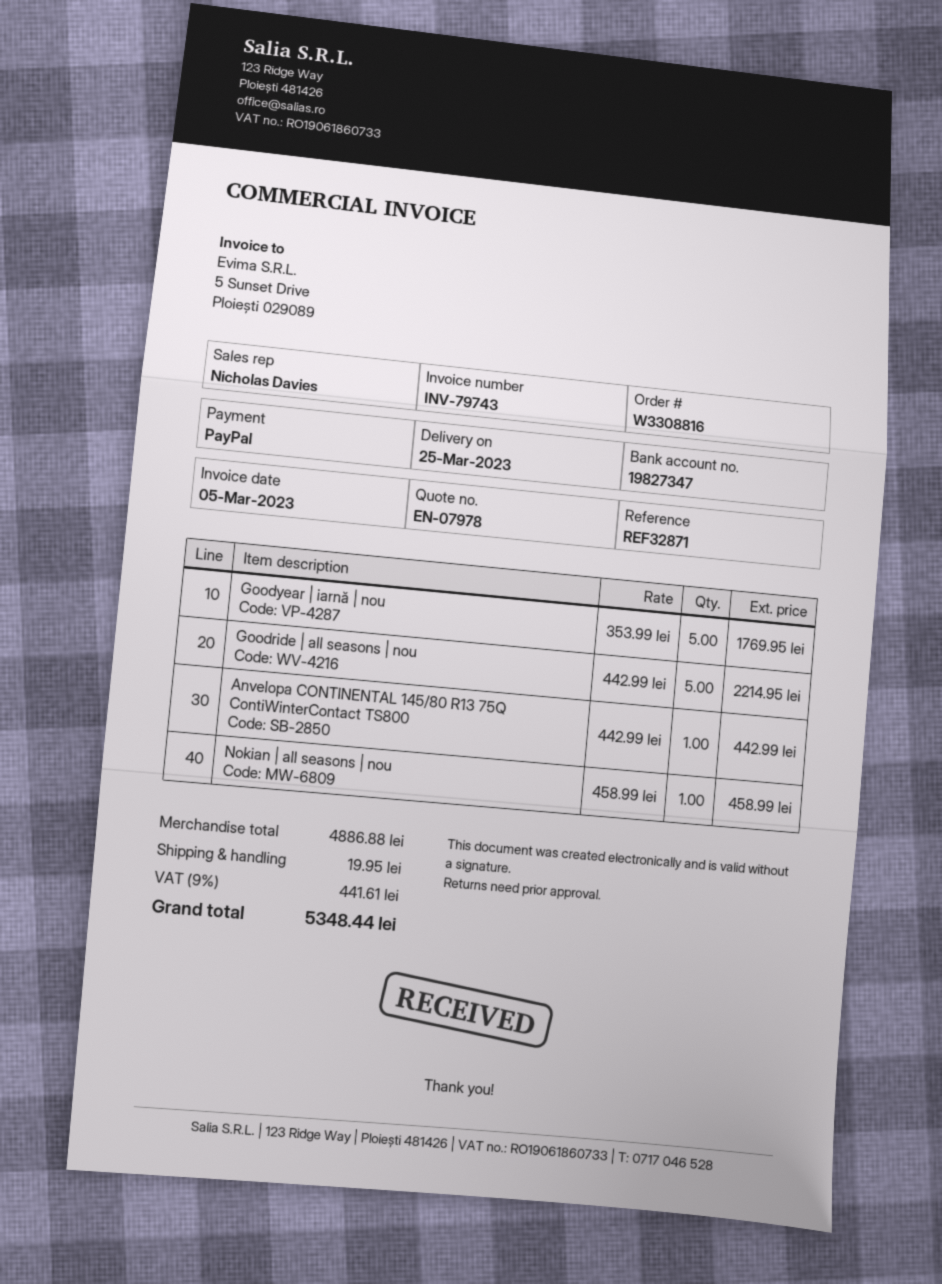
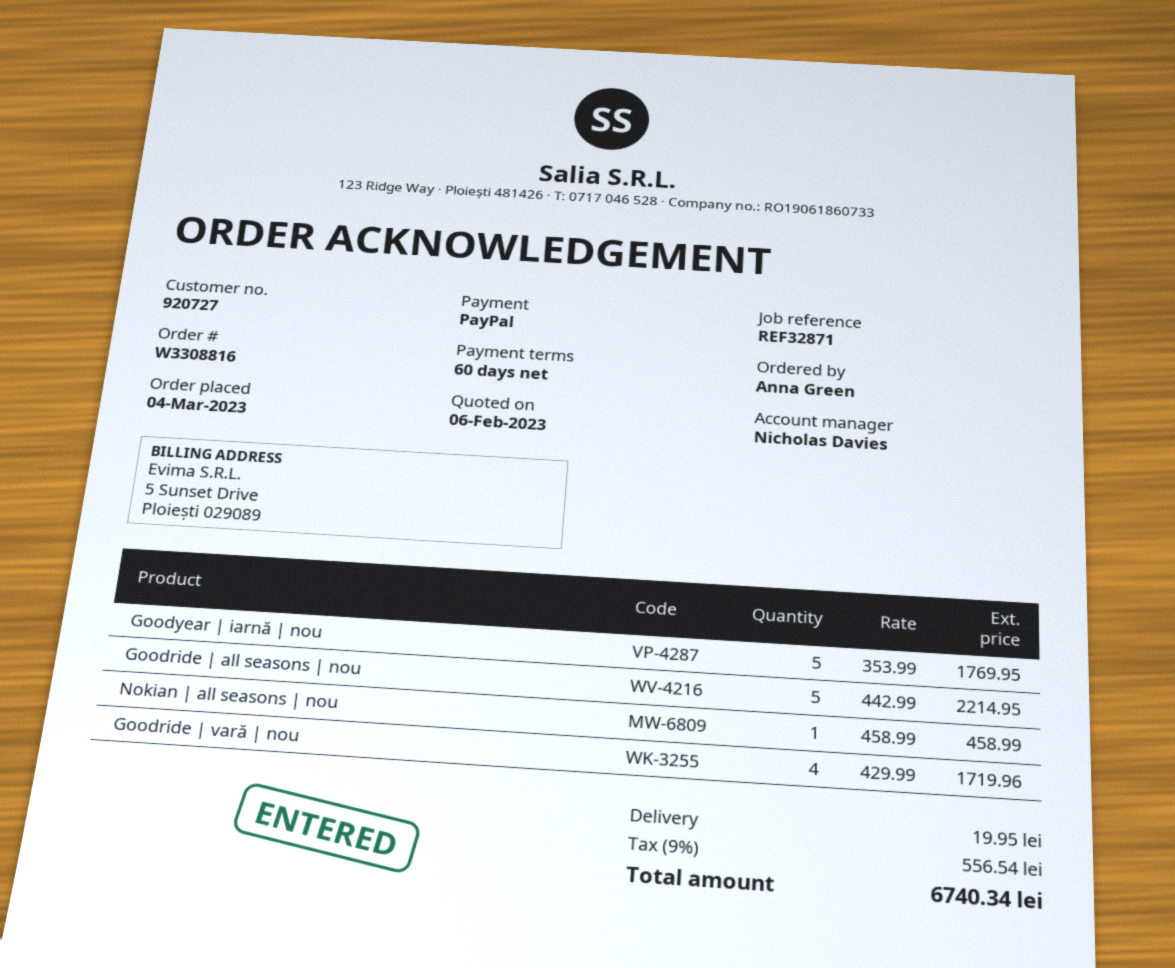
Anvelopa CONTINENTAL 145/80 R13 75Q ContiWinterContact TS800: 1 x 442.99 = 442.99 -> none
Goodride | vară | nou: none -> 4 x 429.99 = 1719.96
tax: 9% = 441.61 -> 9% = 556.54
total: 5348.44 -> 6740.34

